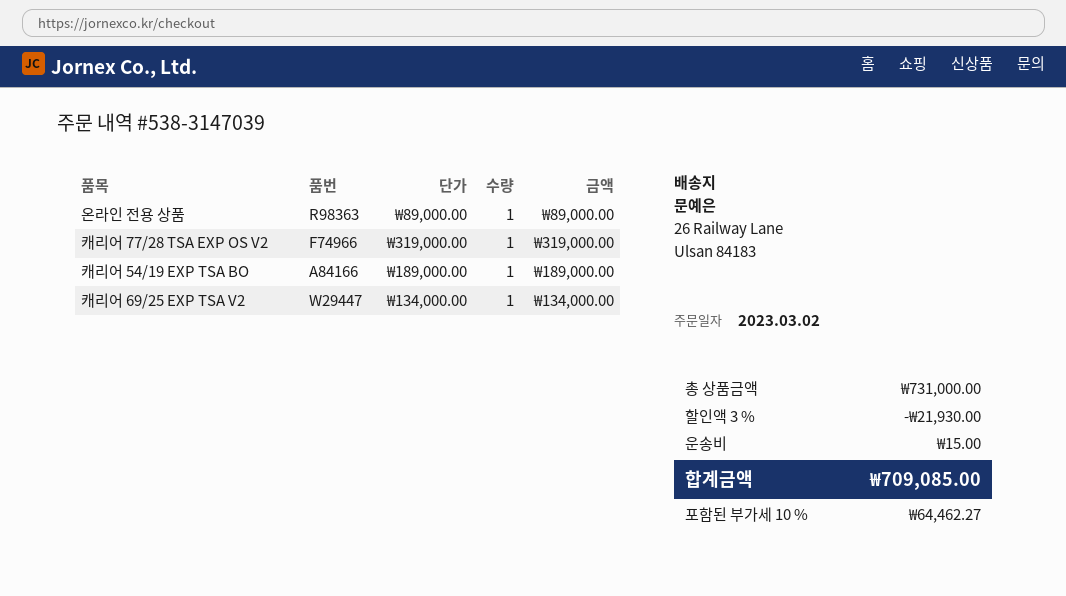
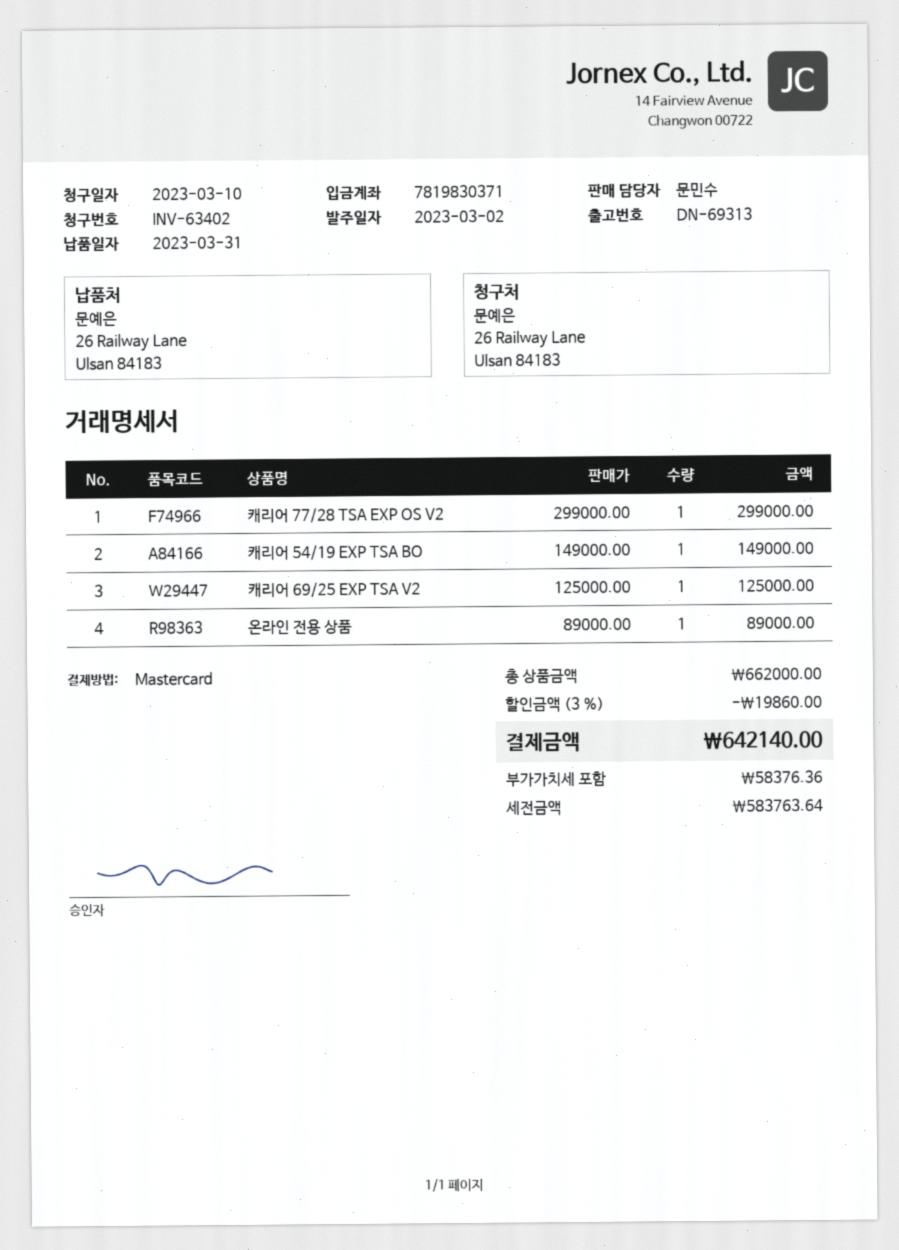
캐리어 77/28 TSA EXP OS V2: 1 x 319000.00 = 319000.00 -> 1 x 299000.00 = 299000.00
캐리어 54/19 EXP TSA BO: 1 x 189000.00 = 189000.00 -> 1 x 149000.00 = 149000.00
캐리어 69/25 EXP TSA V2: 1 x 134000.00 = 134000.00 -> 1 x 125000.00 = 125000.00
subtotal: 731000.00 -> 662000.00
discount: 3% = 21930.00 -> 3% = 19860.00
shipping: 15.00 -> none
tax: 64462.27 -> 58376.36
total: 709085.00 -> 642140.00

